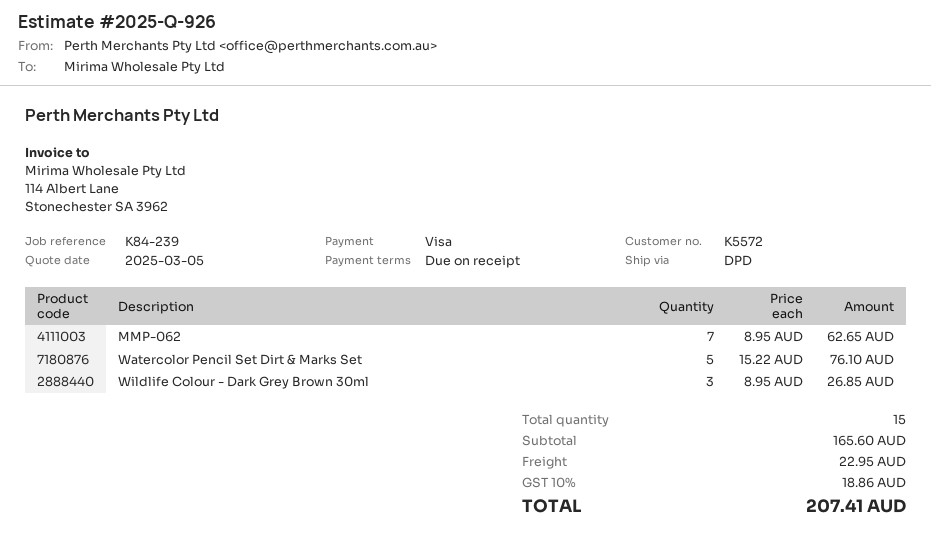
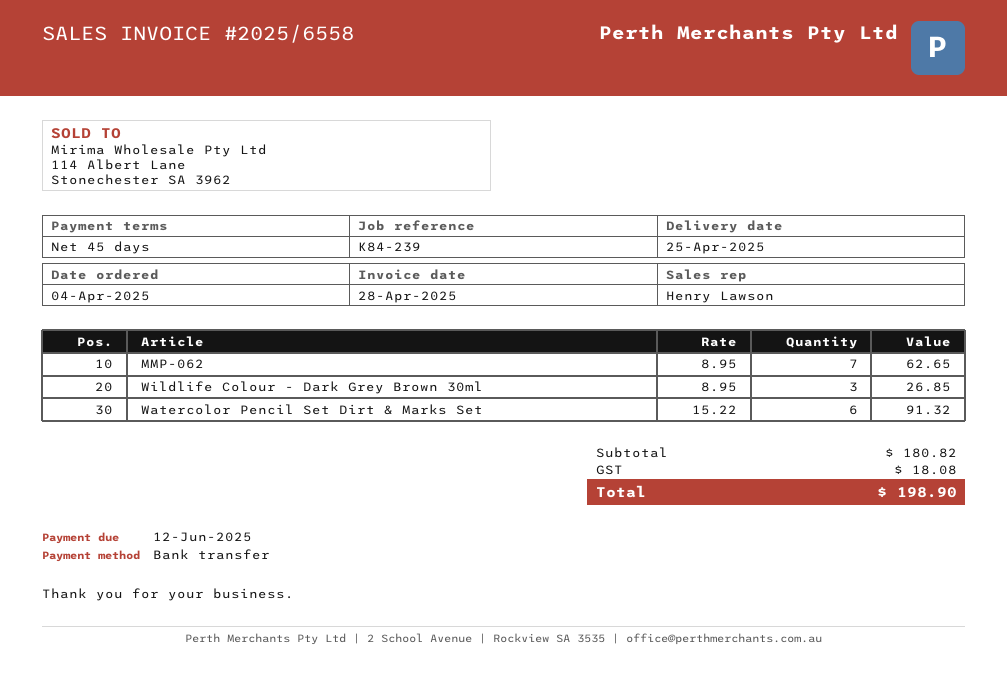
payment terms: on receipt -> 45 days
payment method: Visa -> bank transfer
Watercolor Pencil Set Dirt & Marks Set: 5 x 15.22 = 76.10 -> 6 x 15.22 = 91.32
subtotal: 165.60 -> 180.82
shipping: 22.95 -> none
tax: 18.86 -> 18.08
total: 207.41 -> 198.90

